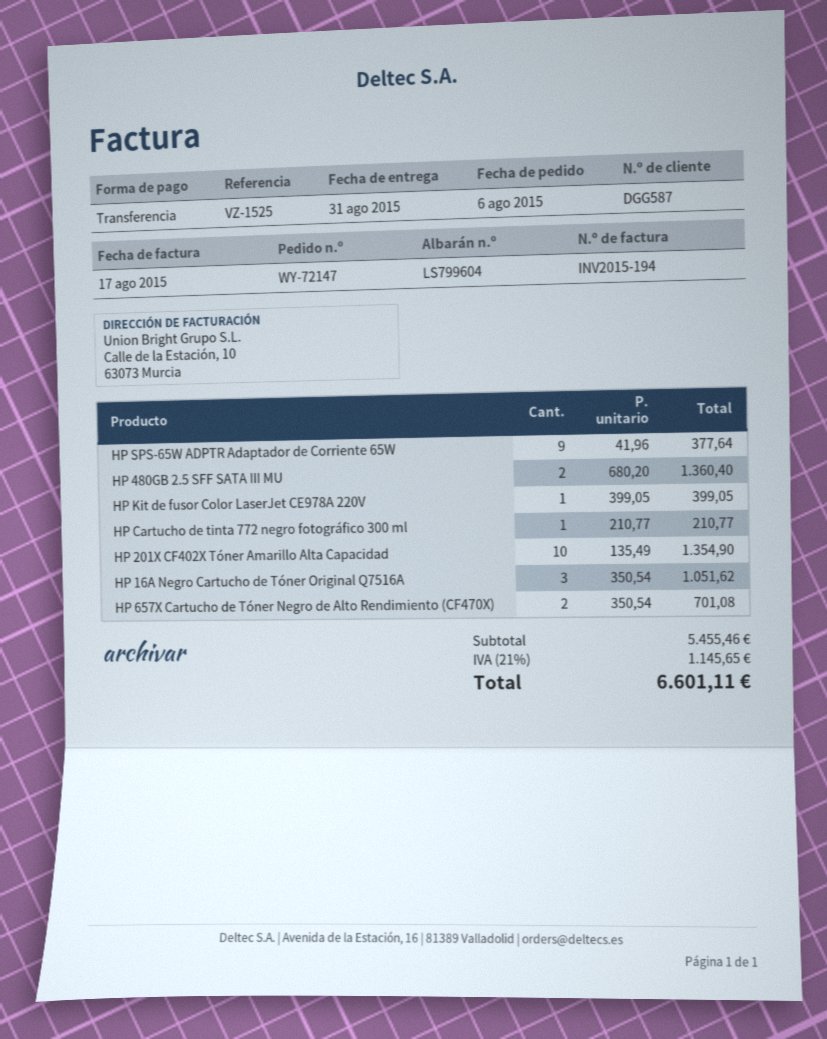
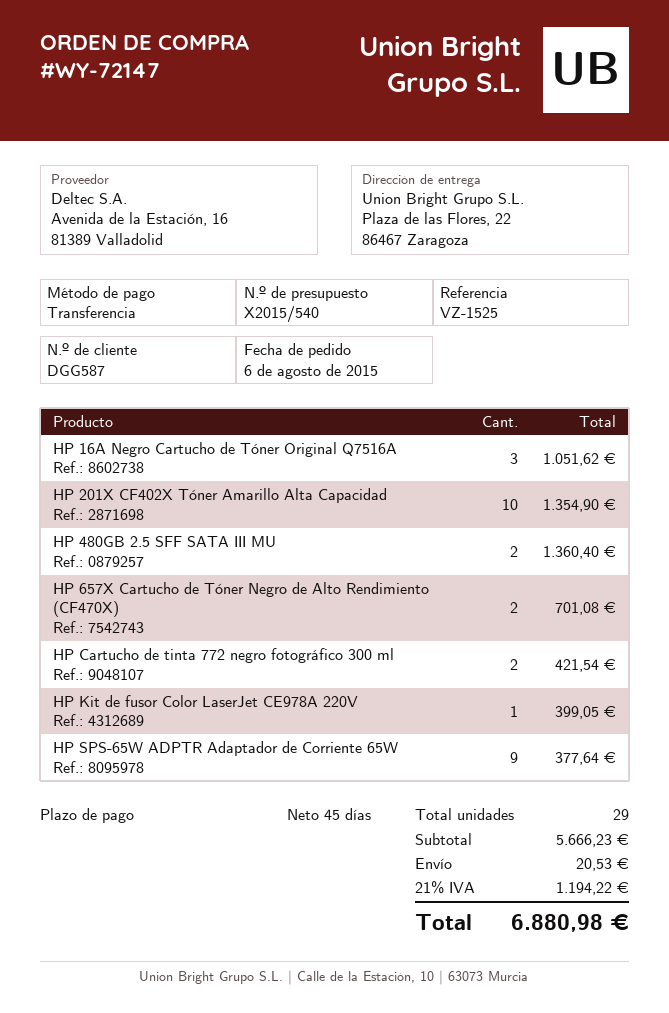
HP Cartucho de tinta 772 negro fotográfico 300 ml: 1 for 210.77 -> 2 for 421.54
subtotal: 5455.46 -> 5666.23
shipping: none -> 20.53
tax: 21% = 1145.65 -> 21% = 1194.22
total: 6601.11 -> 6880.98

